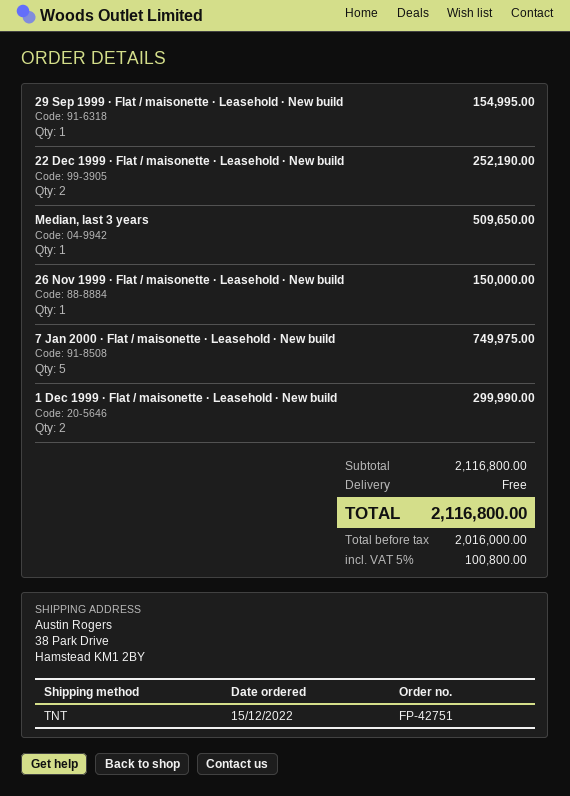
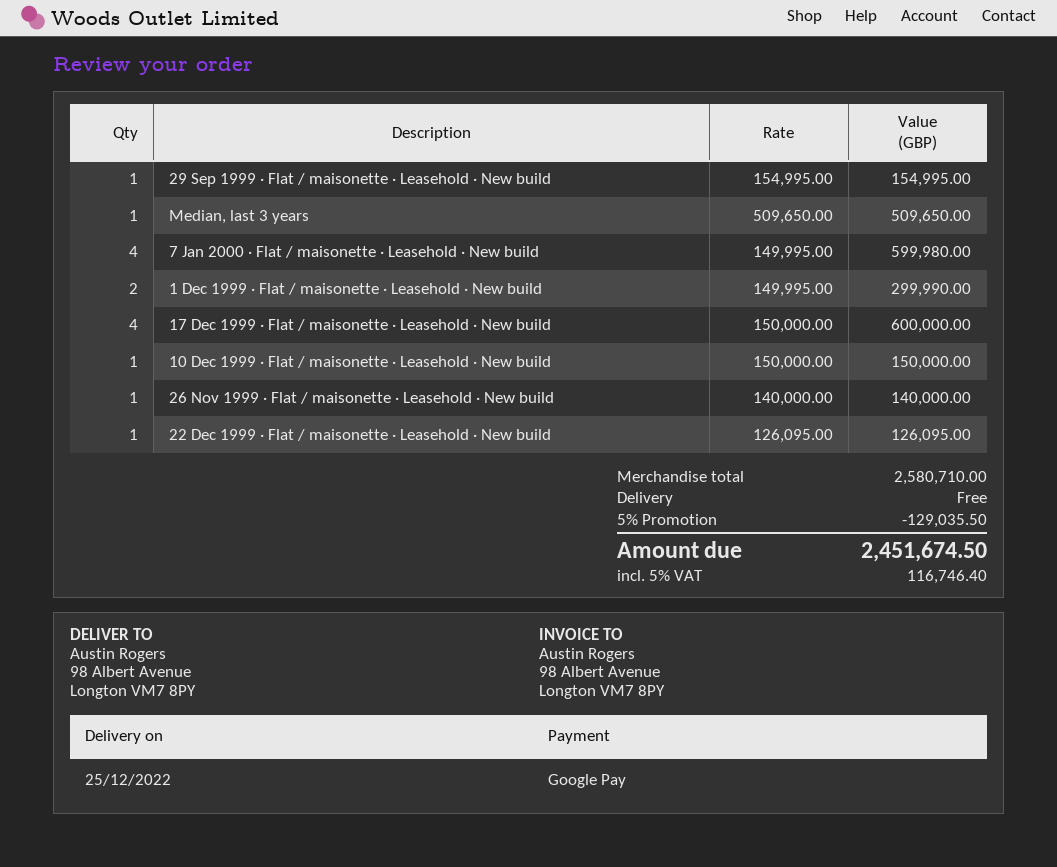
ship to: 38 Park Drive, Hamstead KM1 2BY -> 98 Albert Avenue, Longton VM7 8PY
22 Dec 1999 · Flat / maisonette · Leasehold · New build: 2 for 252190.00 -> 1 for 126095.00
26 Nov 1999 · Flat / maisonette · Leasehold · New build: 1 for 150000.00 -> 1 for 140000.00
7 Jan 2000 · Flat / maisonette · Leasehold · New build: 5 for 749975.00 -> 4 for 599980.00
17 Dec 1999 · Flat / maisonette · Leasehold · New build: none -> 4 for 600000.00
10 Dec 1999 · Flat / maisonette · Leasehold · New build: none -> 1 for 150000.00
subtotal: 2116800.00 -> 2580710.00
discount: none -> 5% = 129035.50
tax: 5% = 100800.00 -> 5% = 116746.40
total: 2116800.00 -> 2451674.50

